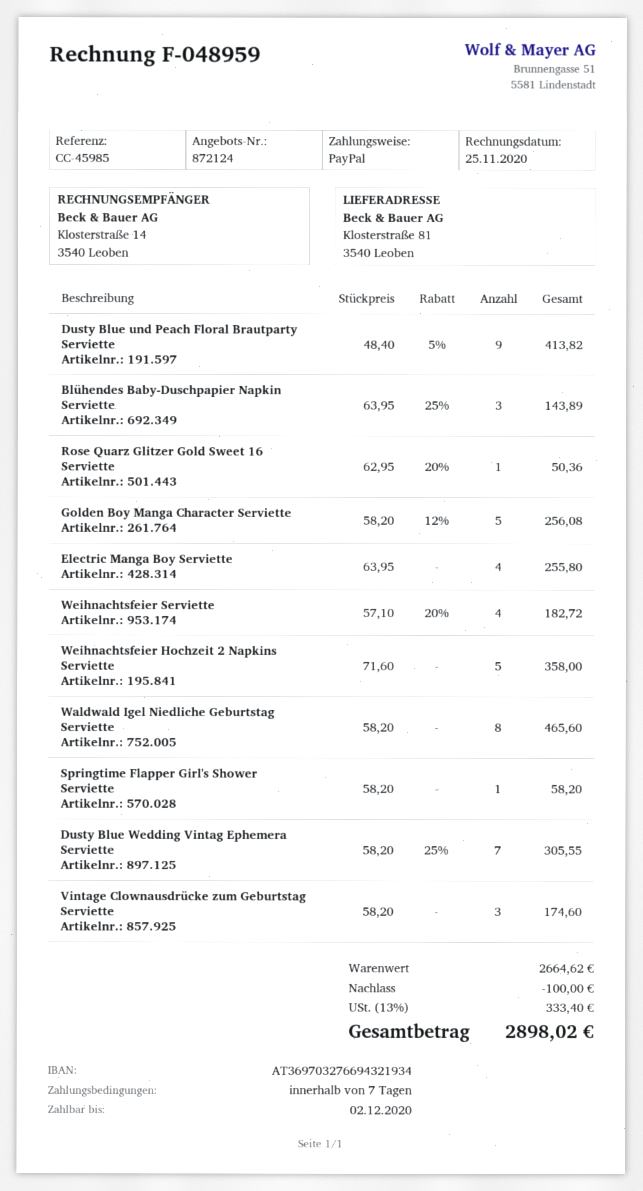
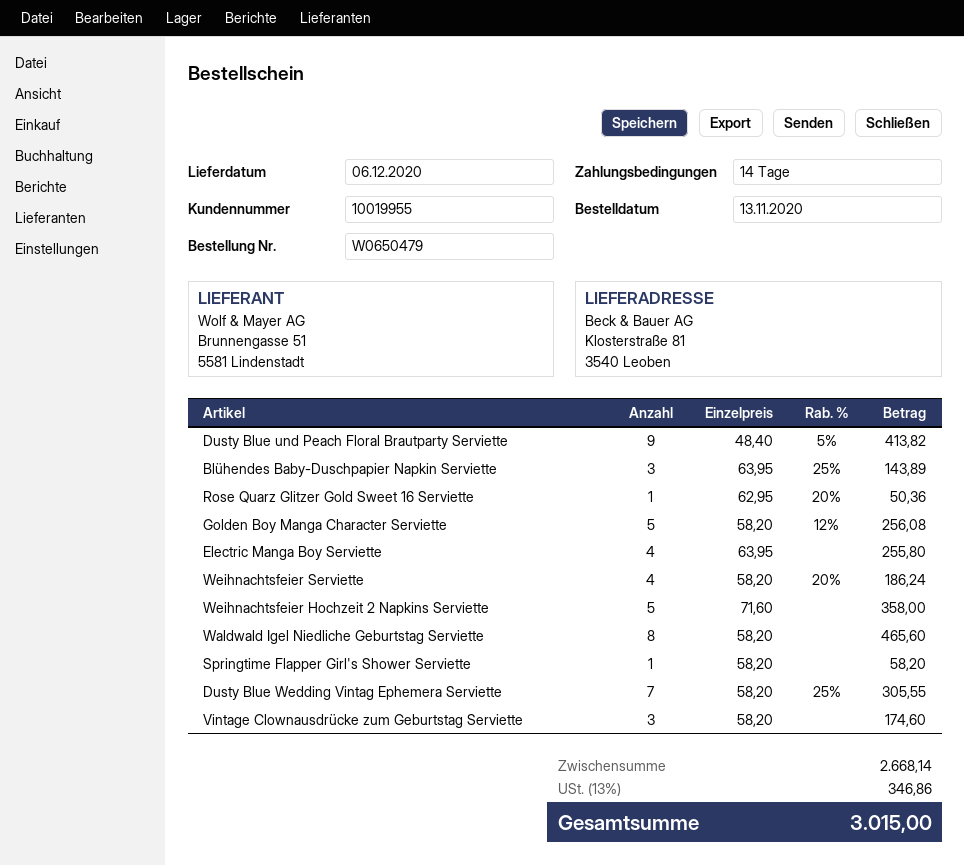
payment terms: 7 days -> 14 days
Weihnachtsfeier Serviette: 4 x 57.10 - 20% = 182.72 -> 4 x 58.20 - 20% = 186.24
subtotal: 2664.62 -> 2668.14
discount: 100.00 -> none
tax: 13% = 333.40 -> 13% = 346.86
total: 2898.02 -> 3015.00

